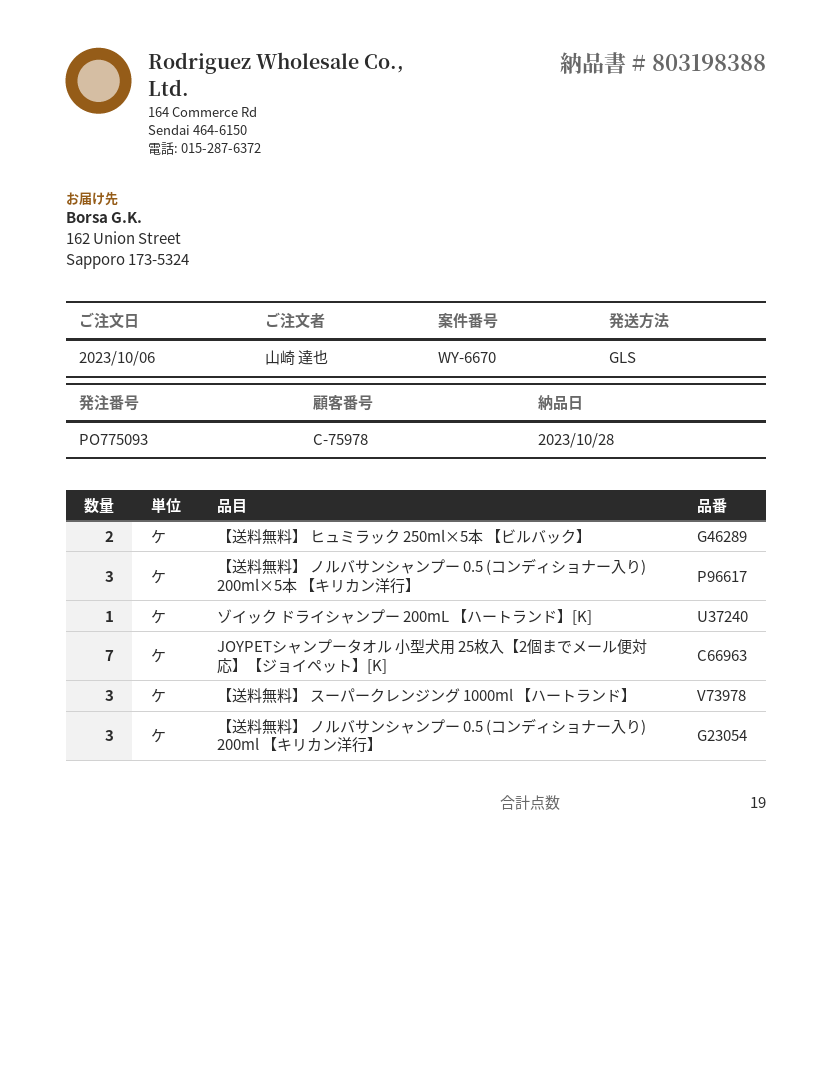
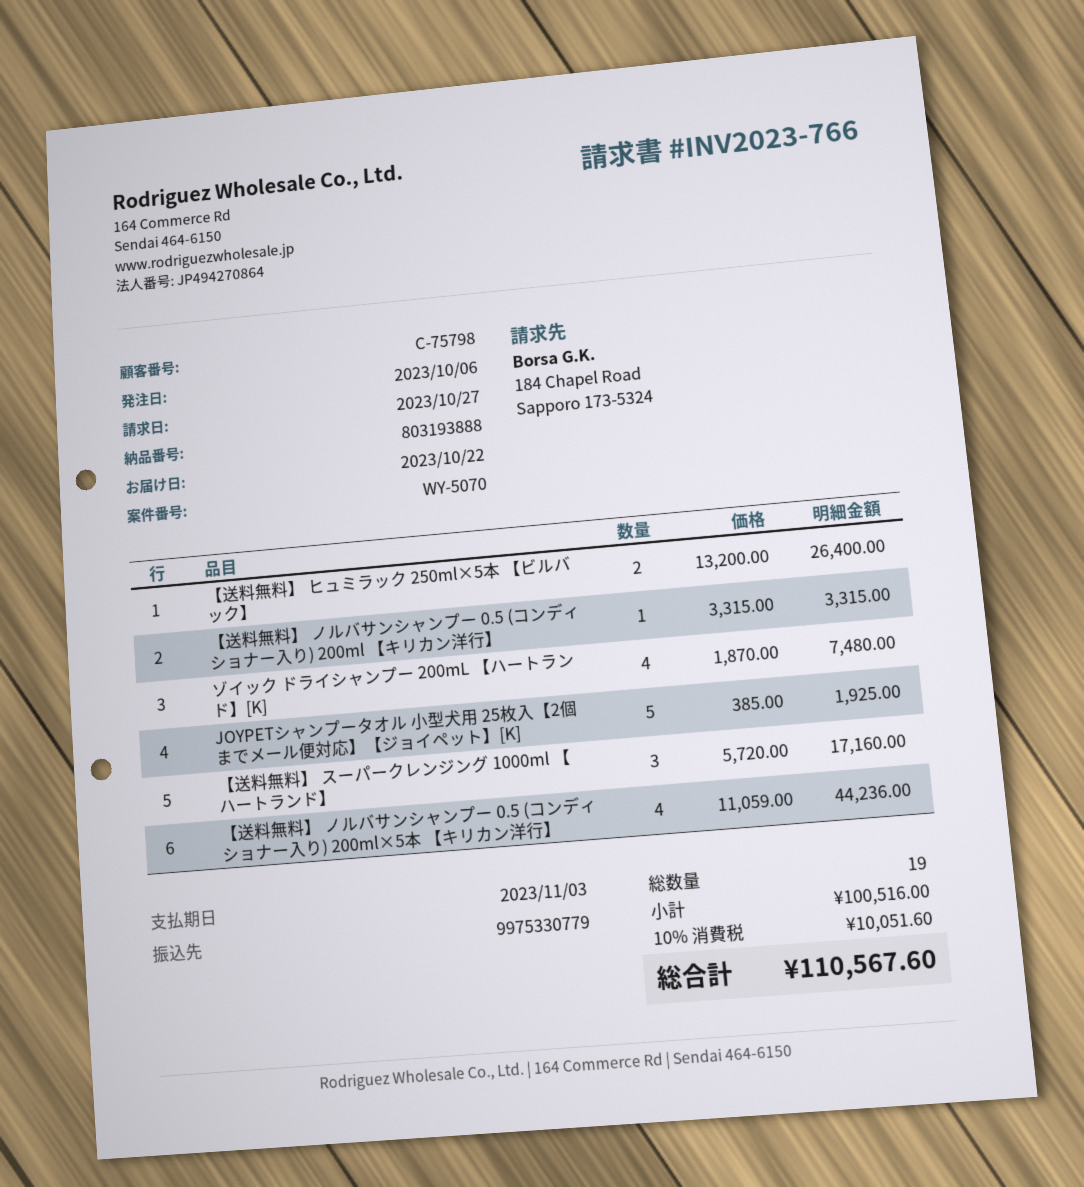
delivery note number: 803198388 -> 803193888
delivery date: 2023-10-28 -> 2023-10-22
customer number: C-75978 -> C-75798
reference: WY-6670 -> WY-5070
【送料無料】 ノルバサンシャンプー 0.5 (コンディショナー入り) 200ml×5本 【キリカン洋行】: 3 -> 4
ゾイック ドライシャンプー 200mL 【ハートランド】[K]: 1 -> 4
JOYPETシャンプータオル 小型犬用 25枚入【2個までメール便対応】【ジョイペット】[K]: 7 -> 5
【送料無料】 ノルバサンシャンプー 0.5 (コンディショナー入り) 200ml 【キリカン洋行】: 3 -> 1

